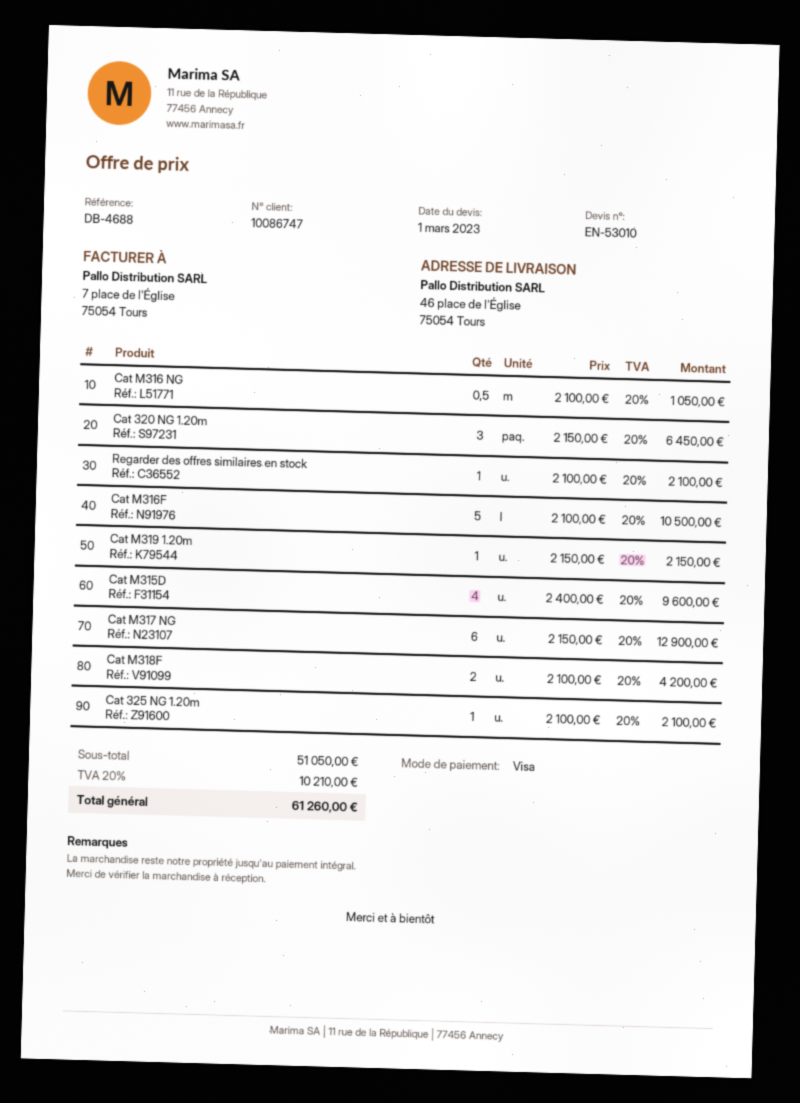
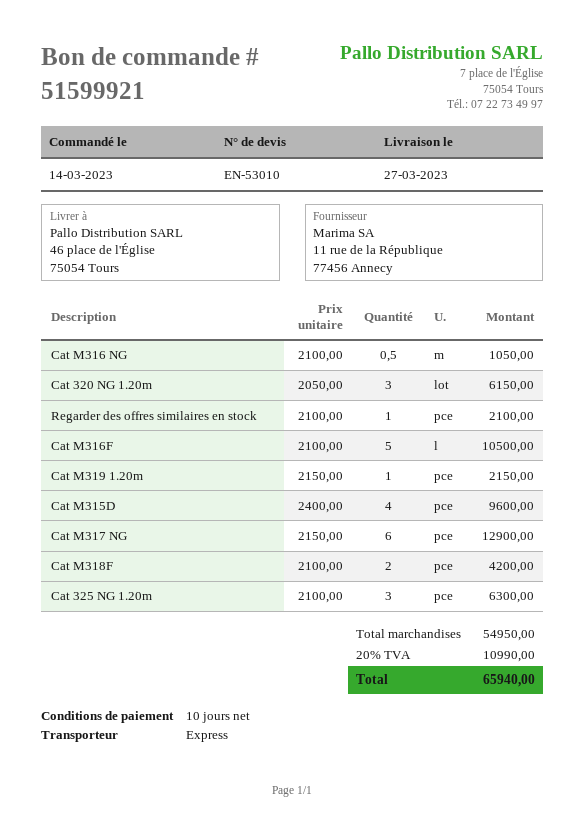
Cat 320 NG 1.20m: 3 x 2150.00 = 6450.00 -> 3 x 2050.00 = 6150.00
Cat 325 NG 1.20m: 1 x 2100.00 = 2100.00 -> 3 x 2100.00 = 6300.00
subtotal: 51050.00 -> 54950.00
tax: 20% = 10210.00 -> 20% = 10990.00
total: 61260.00 -> 65940.00

